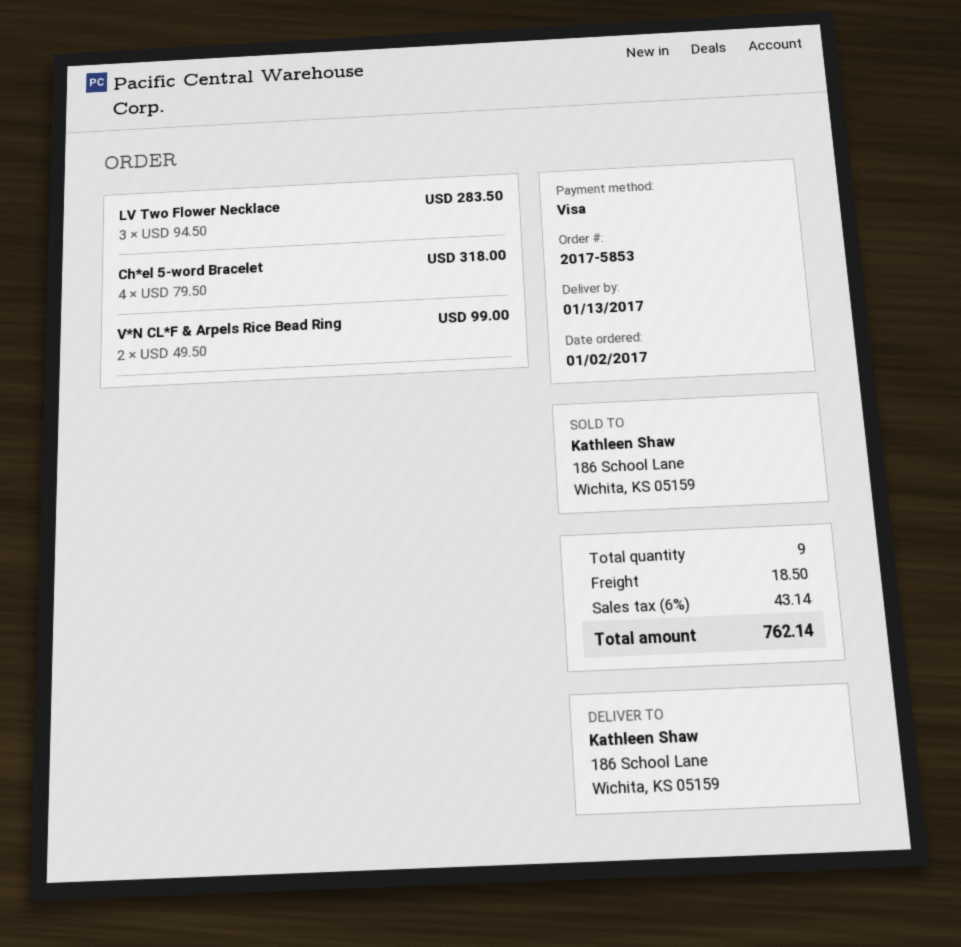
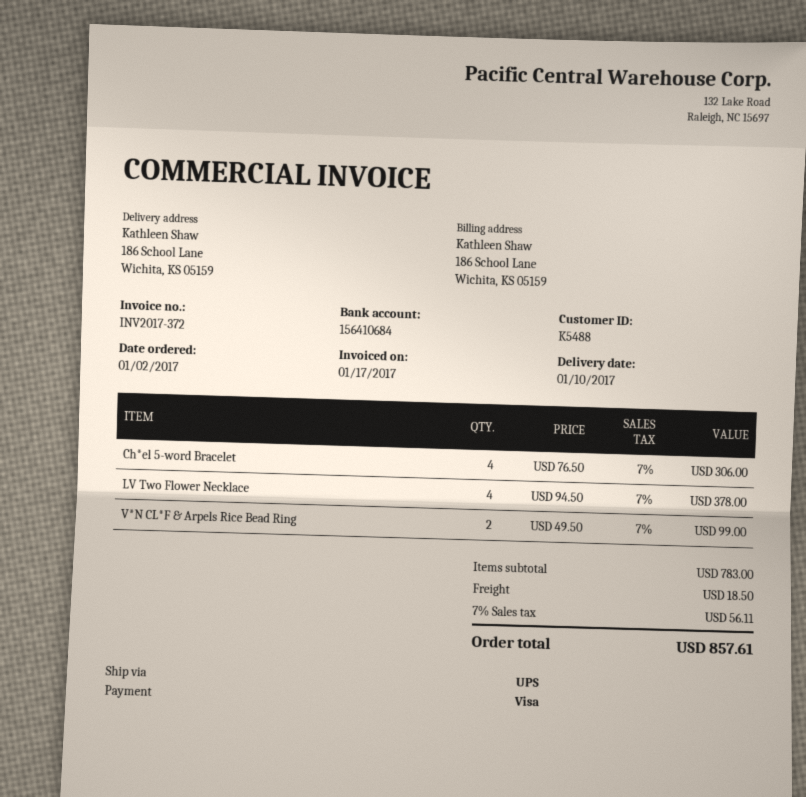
delivery date: 2017-01-13 -> 2017-01-10
LV Two Flower Necklace: 3 x 94.50 = 283.50 -> 4 x 94.50 = 378.00
Ch*el 5-word Bracelet: 4 x 79.50 = 318.00 -> 4 x 76.50 = 306.00
tax: 6% = 43.14 -> 7% = 56.11
total: 762.14 -> 857.61

